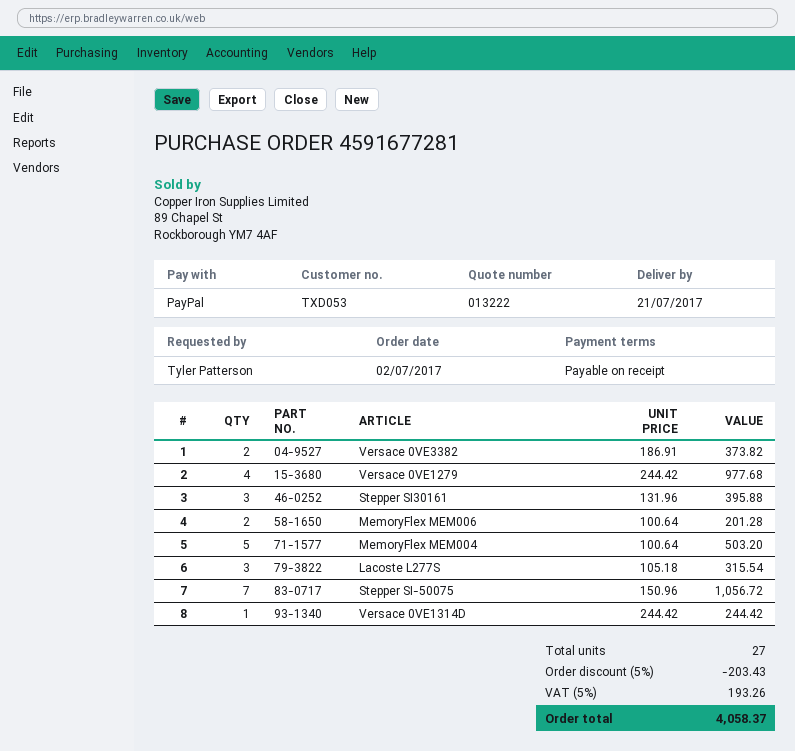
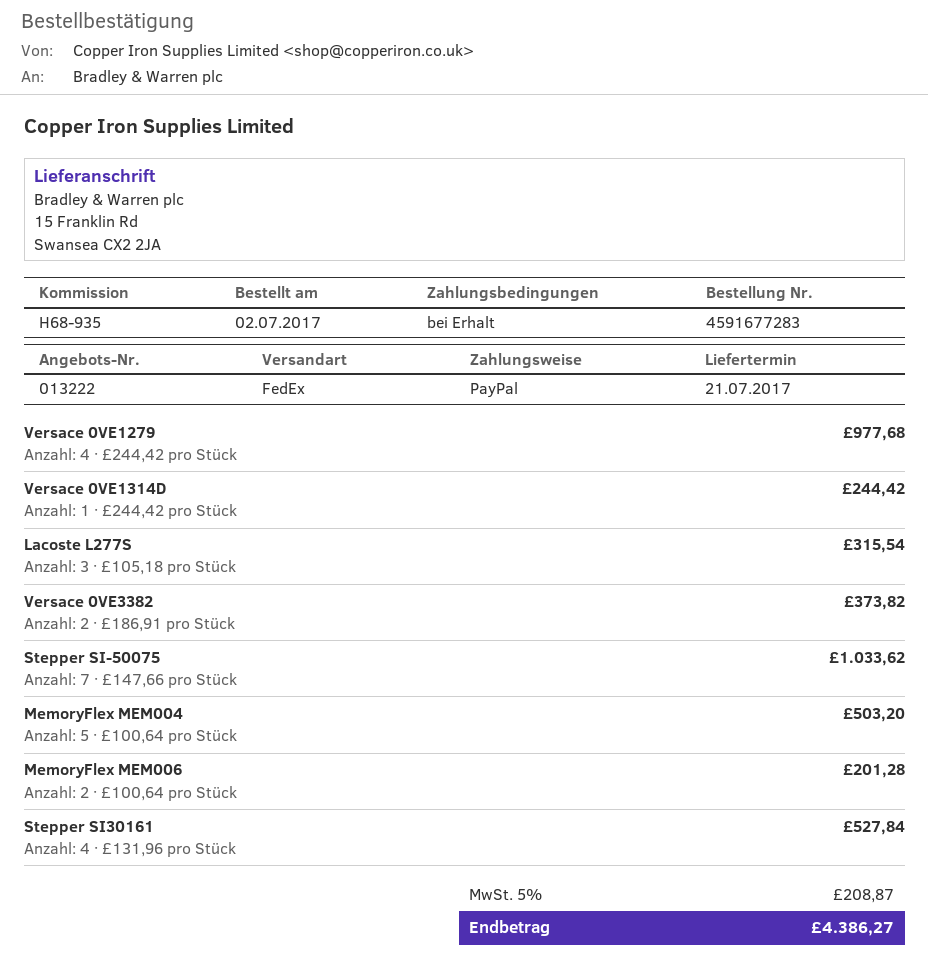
order number: 4591677281 -> 4591677283
Stepper SI30161: 3 x 131.96 = 395.88 -> 4 x 131.96 = 527.84
Stepper SI-50075: 7 x 150.96 = 1056.72 -> 7 x 147.66 = 1033.62
discount: 5% = 203.43 -> none
tax: 5% = 193.26 -> 5% = 208.87
total: 4058.37 -> 4386.27

